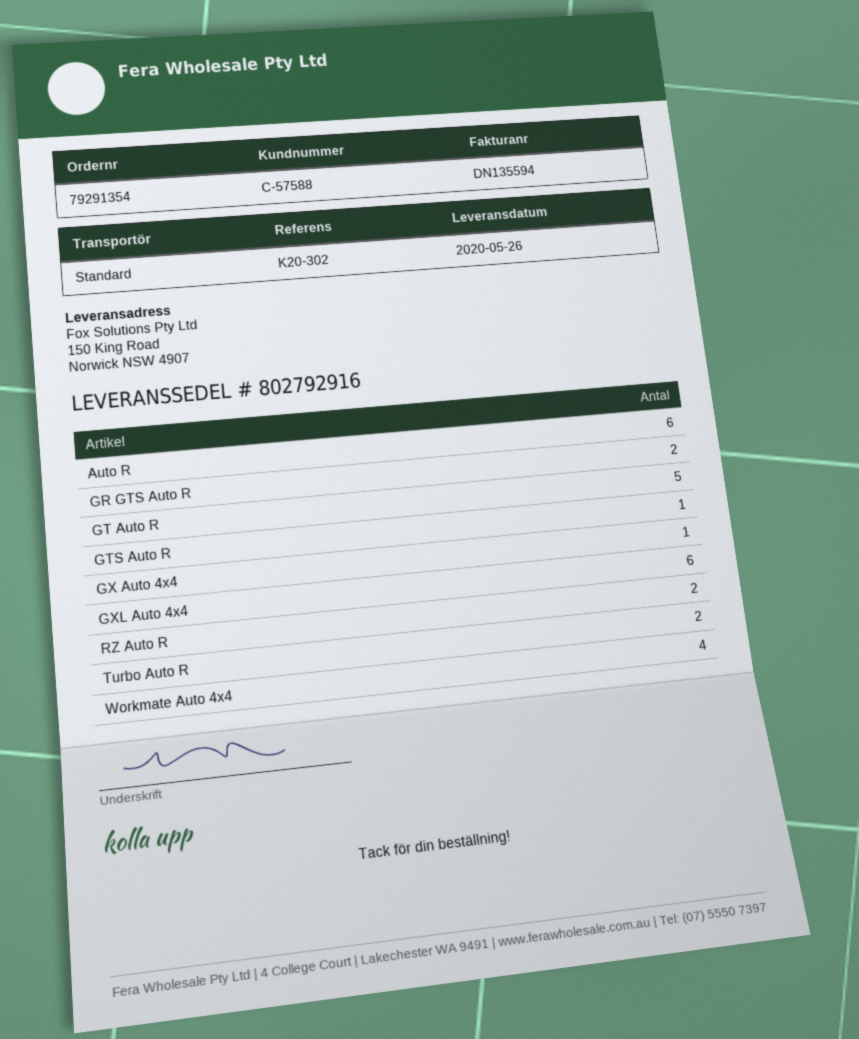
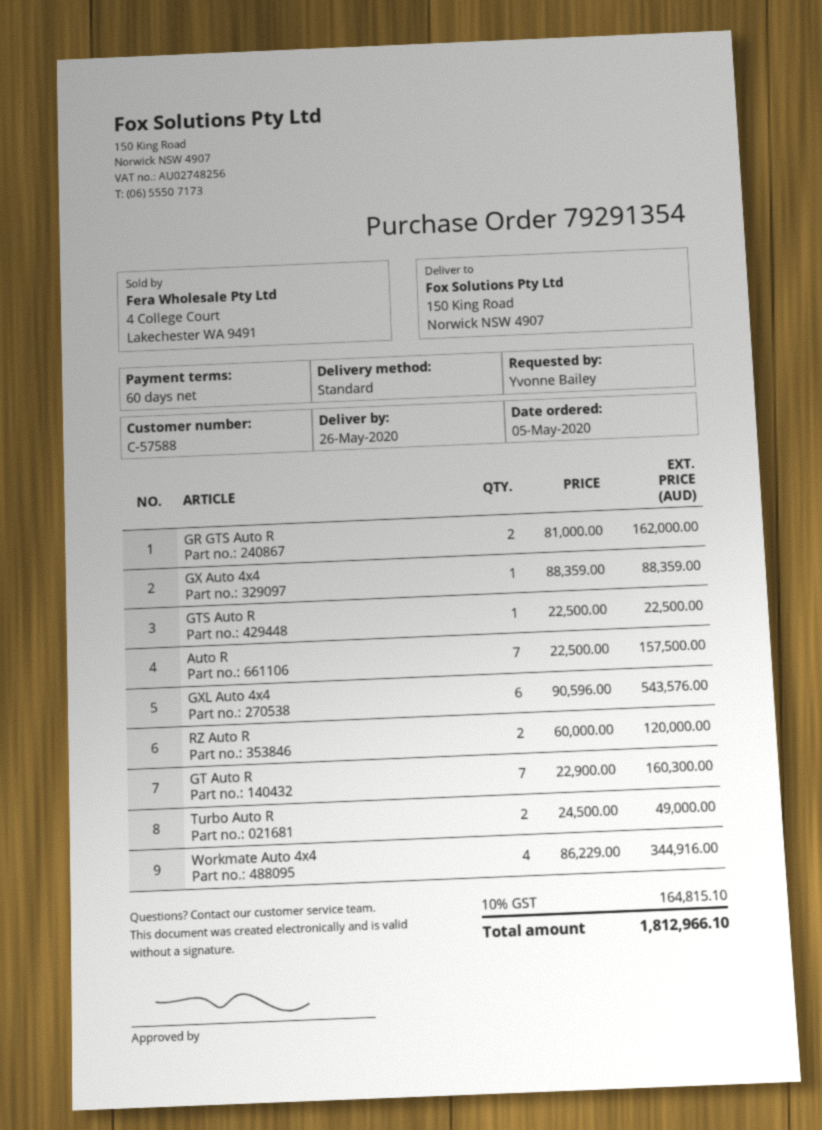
Auto R: 6 -> 7
GT Auto R: 5 -> 7

